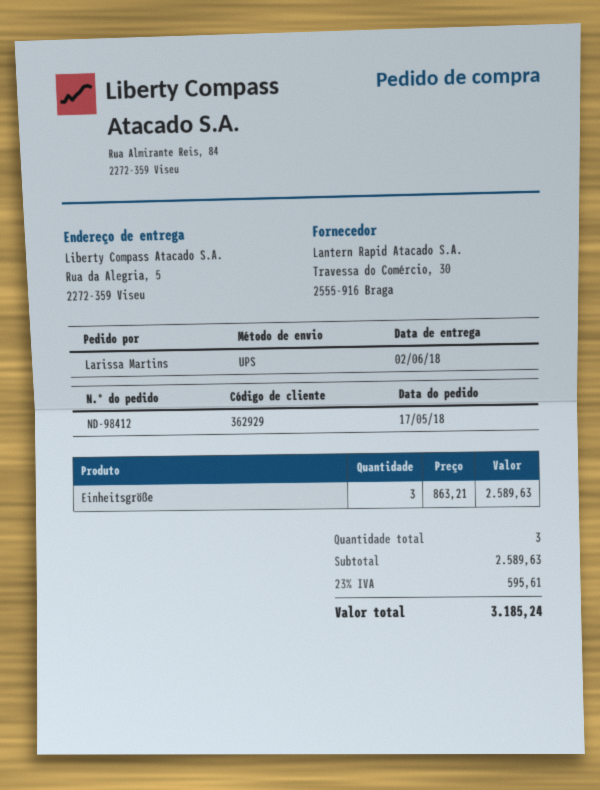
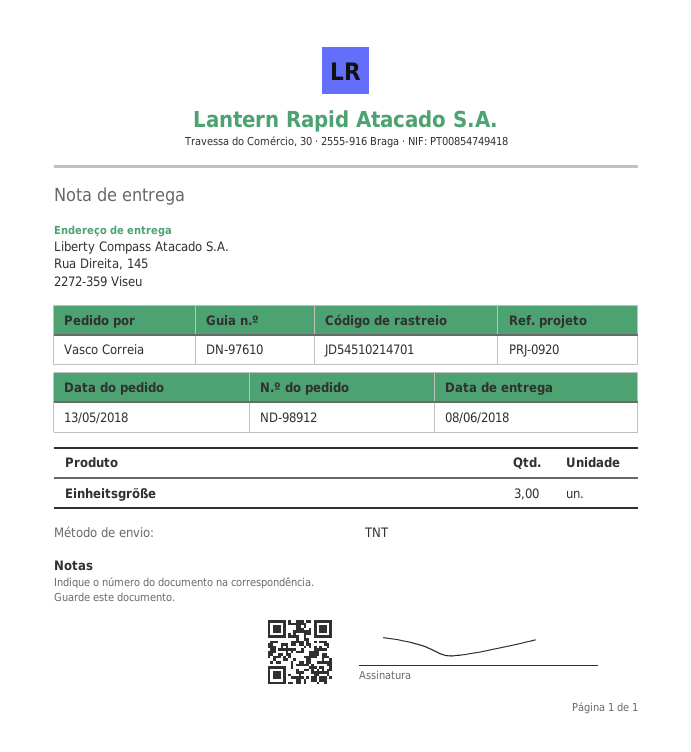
order number: ND-98412 -> ND-98912
order date: 2018-05-17 -> 2018-05-13
delivery date: 2018-06-02 -> 2018-06-08
ordered by: Larissa Martins -> Vasco Correia
shipping method: UPS -> TNT
ship to: Rua da Alegria, 5, 2272-359 Viseu -> Rua Direita, 145, 2272-359 Viseu

